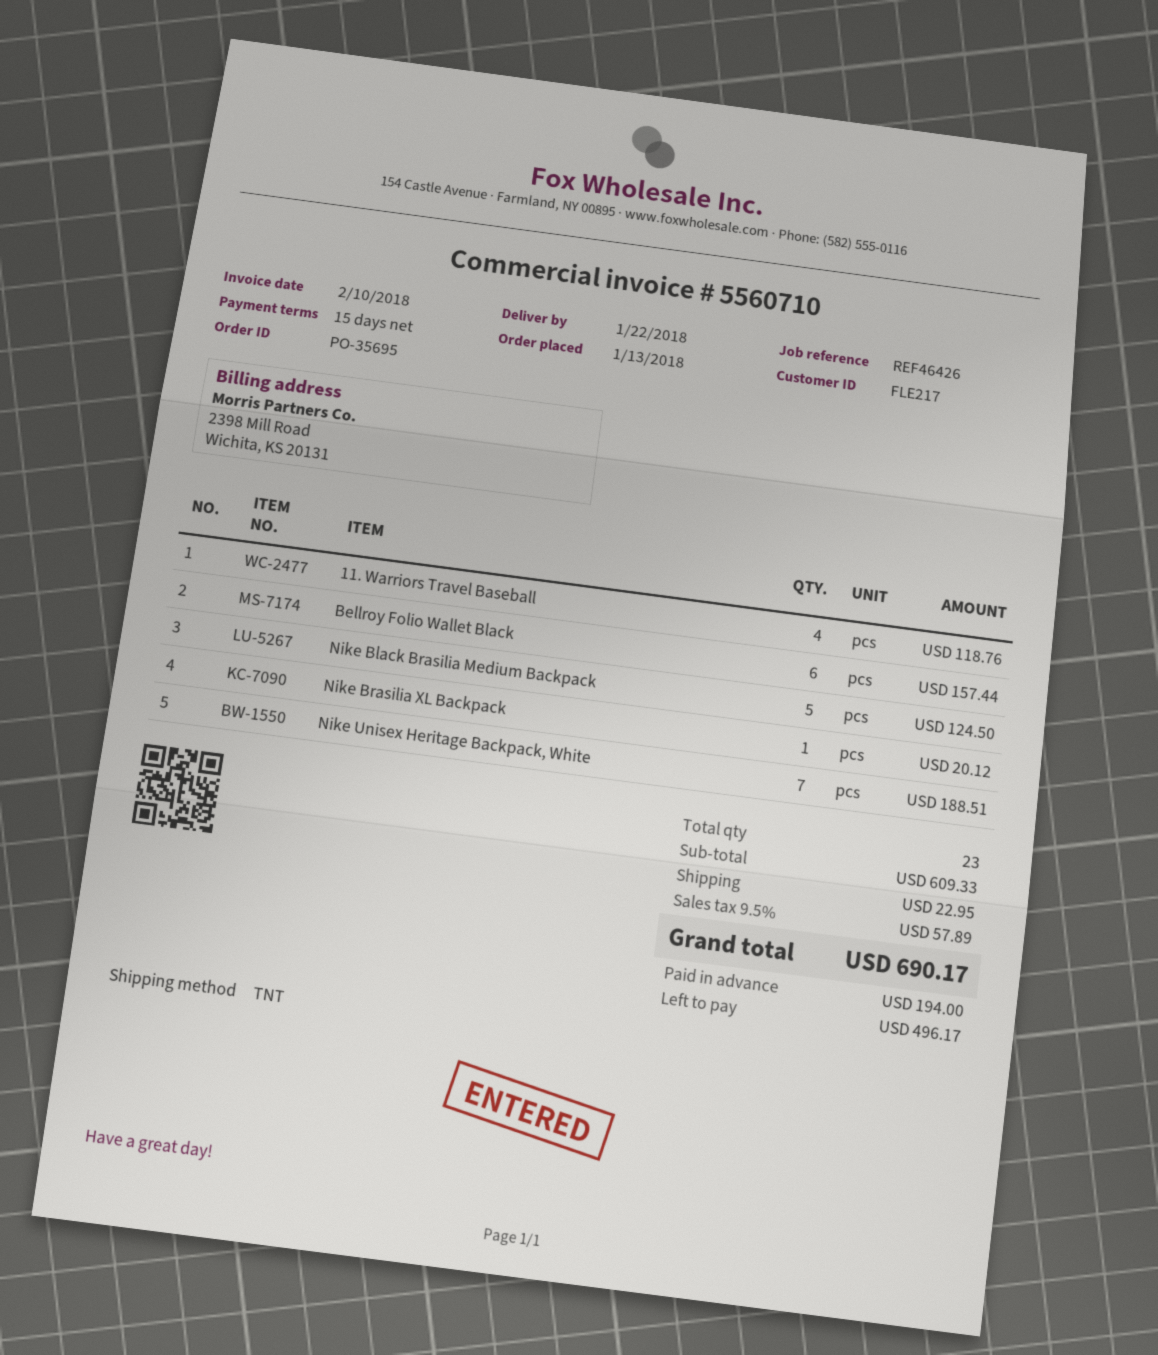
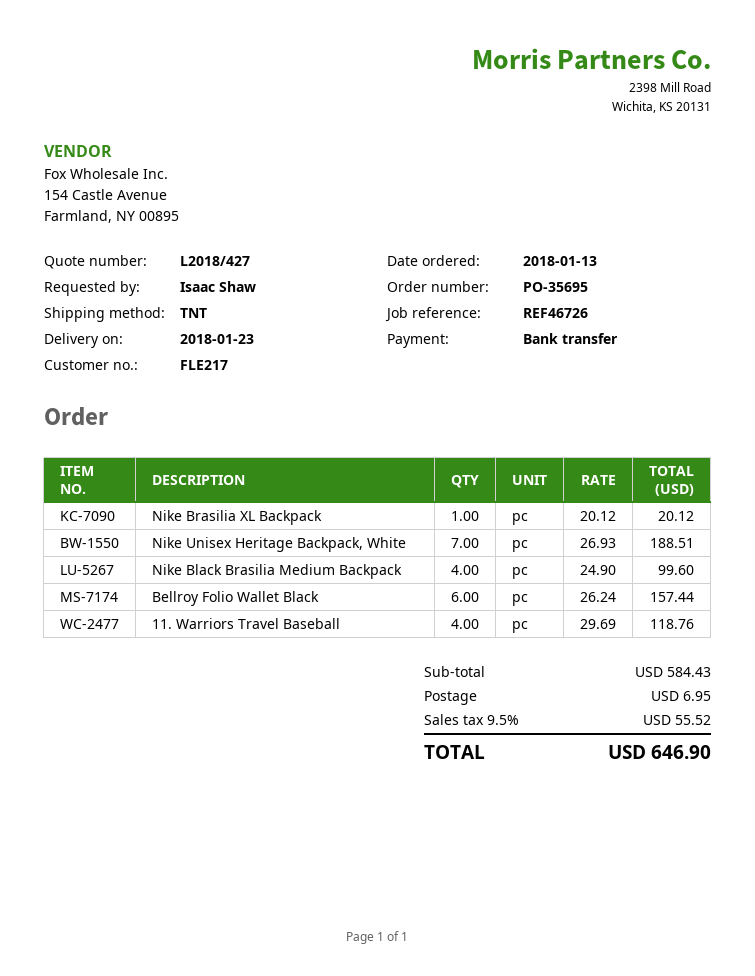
delivery date: 2018-01-22 -> 2018-01-23
reference: REF46426 -> REF46726
Nike Black Brasilia Medium Backpack: 5 for 124.50 -> 4 for 99.60
subtotal: 609.33 -> 584.43
shipping: 22.95 -> 6.95
tax: 9.5% = 57.89 -> 9.5% = 55.52
total: 690.17 -> 646.90

